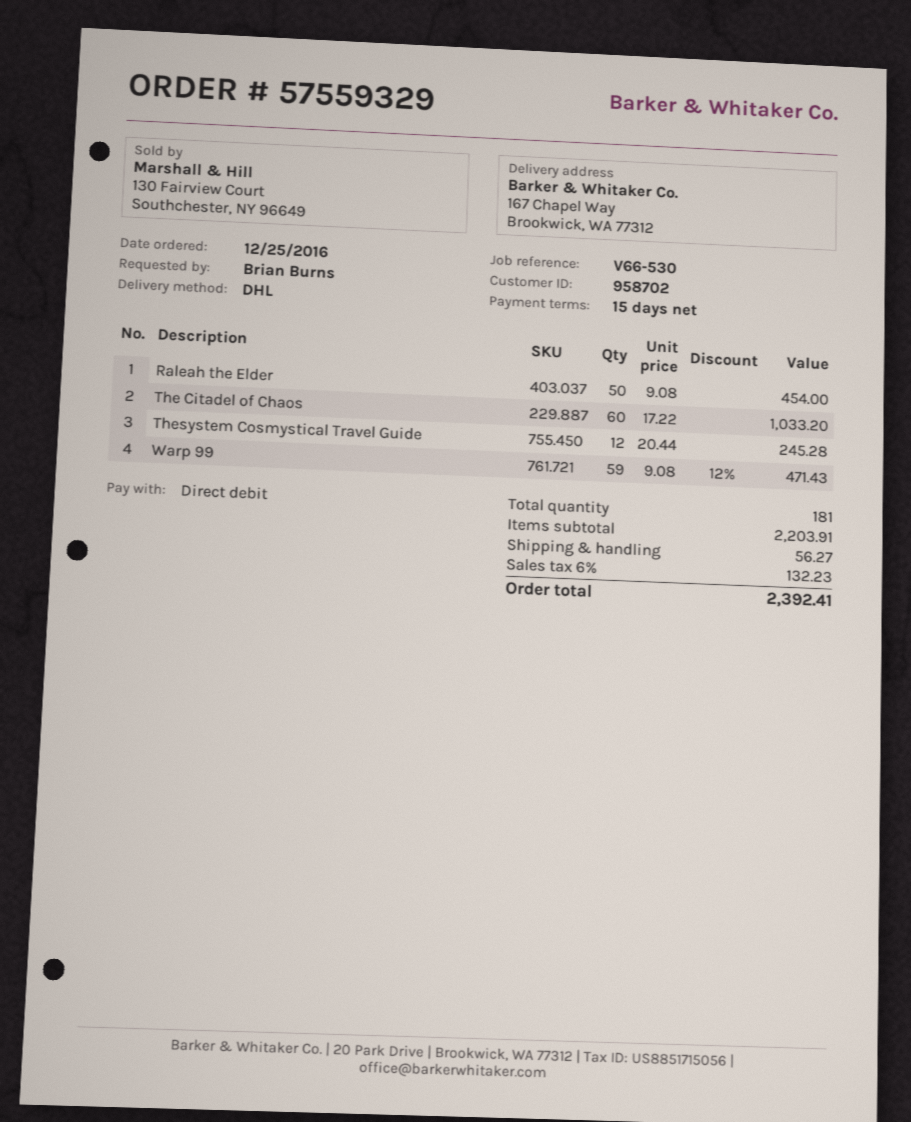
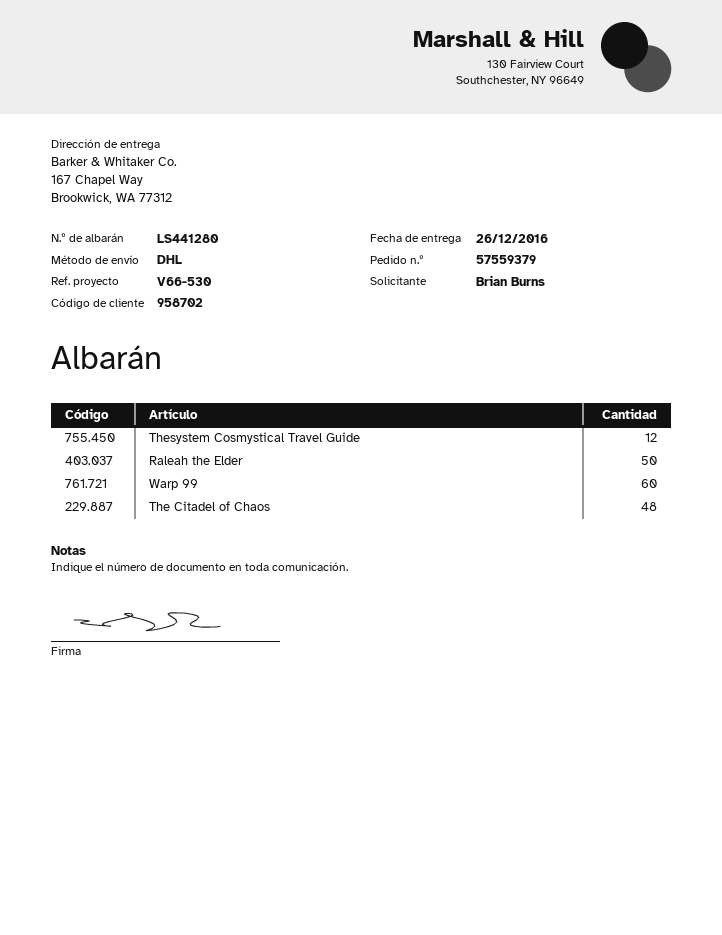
order number: 57559329 -> 57559379
The Citadel of Chaos: 60 -> 48
Warp 99: 59 -> 60

